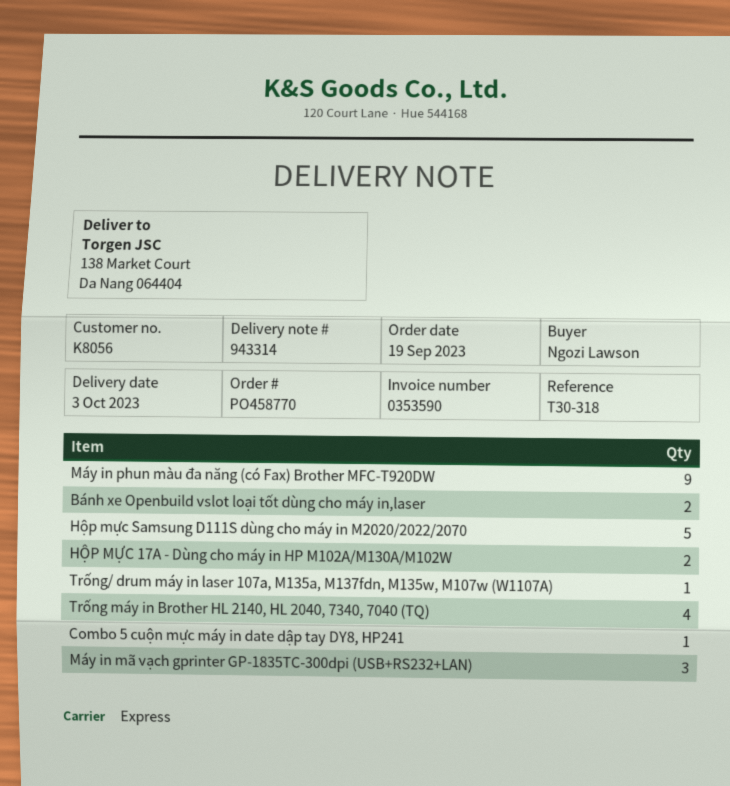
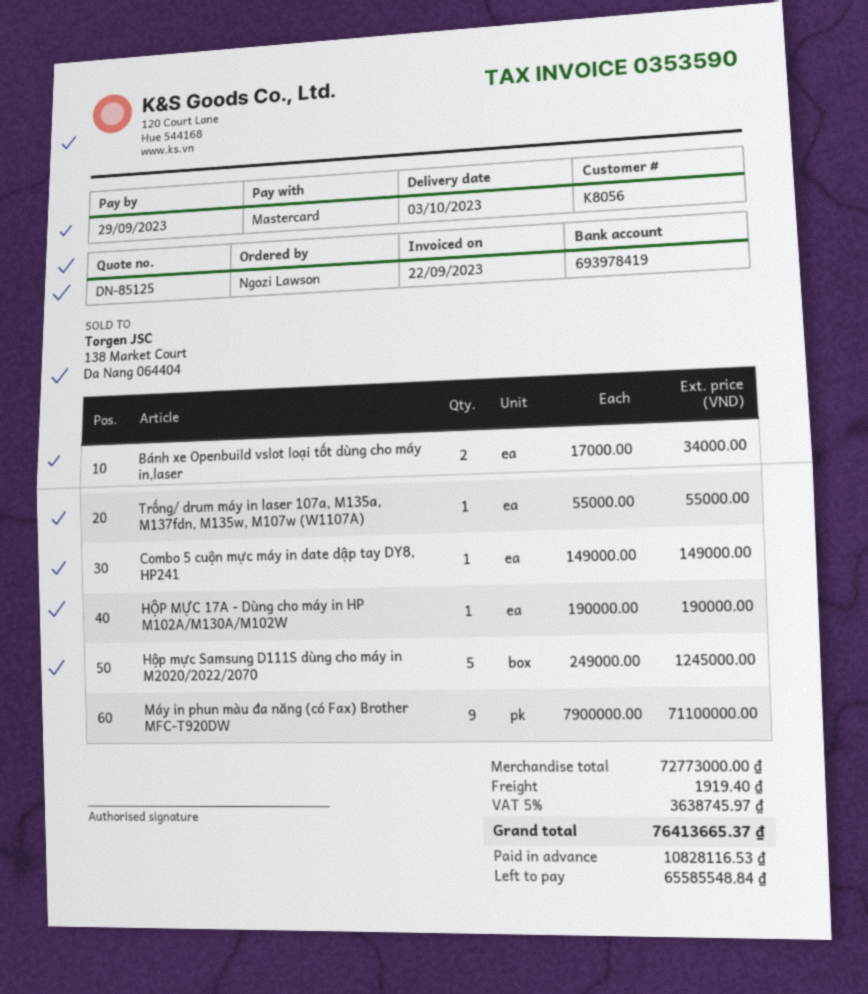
HỘP MỰC 17A - Dùng cho máy in HP M102A/M130A/M102W: 2 -> 1
Trống máy in Brother HL 2140, HL 2040, 7340, 7040 (TQ): 4 -> none
Máy in mã vạch gprinter GP-1835TC-300dpi (USB+RS232+LAN): 3 -> none

